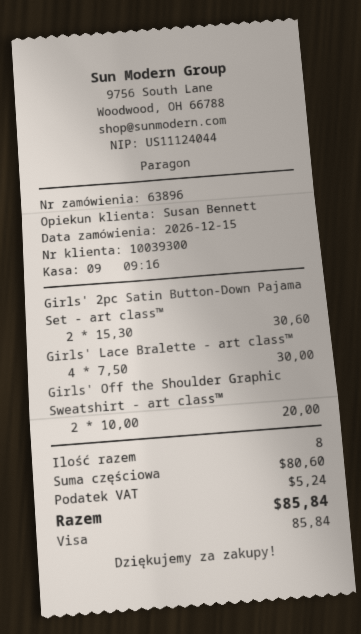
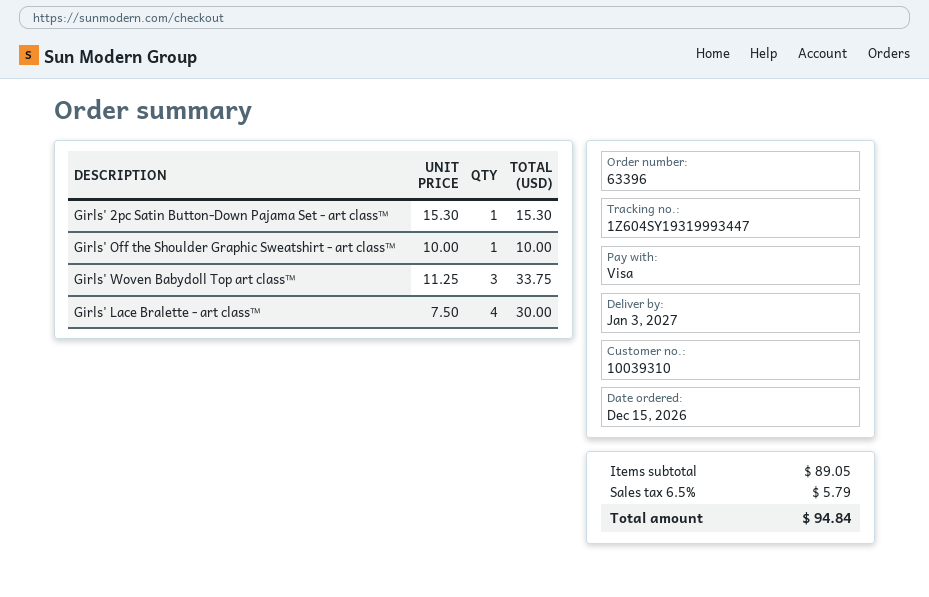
order number: 63896 -> 63396
customer number: 10039300 -> 10039310
Girls' 2pc Satin Button-Down Pajama Set - art class™: 2 x 15.30 = 30.60 -> 1 x 15.30 = 15.30
Girls' Off the Shoulder Graphic Sweatshirt - art class™: 2 x 10.00 = 20.00 -> 1 x 10.00 = 10.00
Girls' Woven Babydoll Top art class™: none -> 3 x 11.25 = 33.75
subtotal: 80.60 -> 89.05
tax: 5.24 -> 5.79
total: 85.84 -> 94.84

